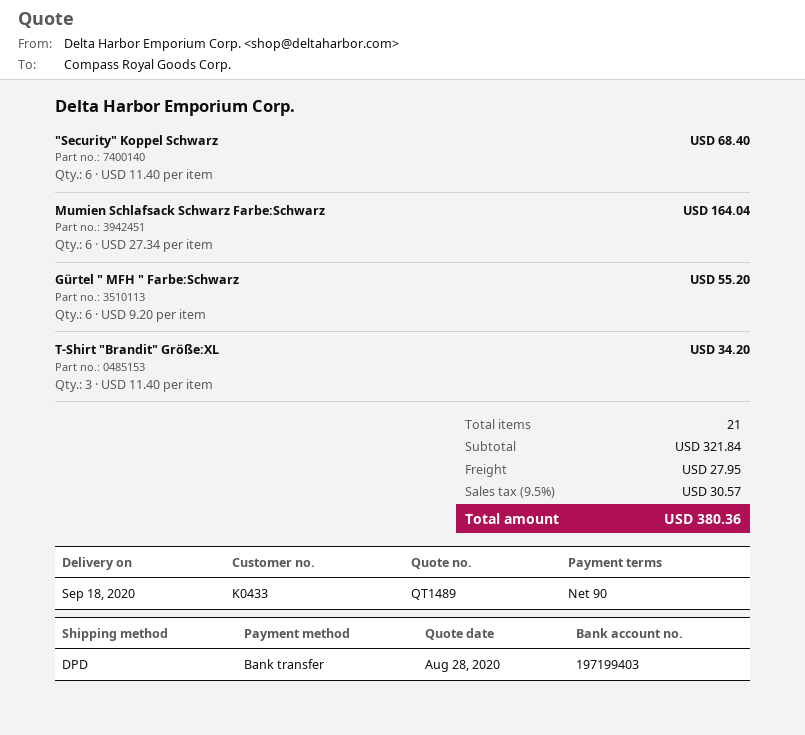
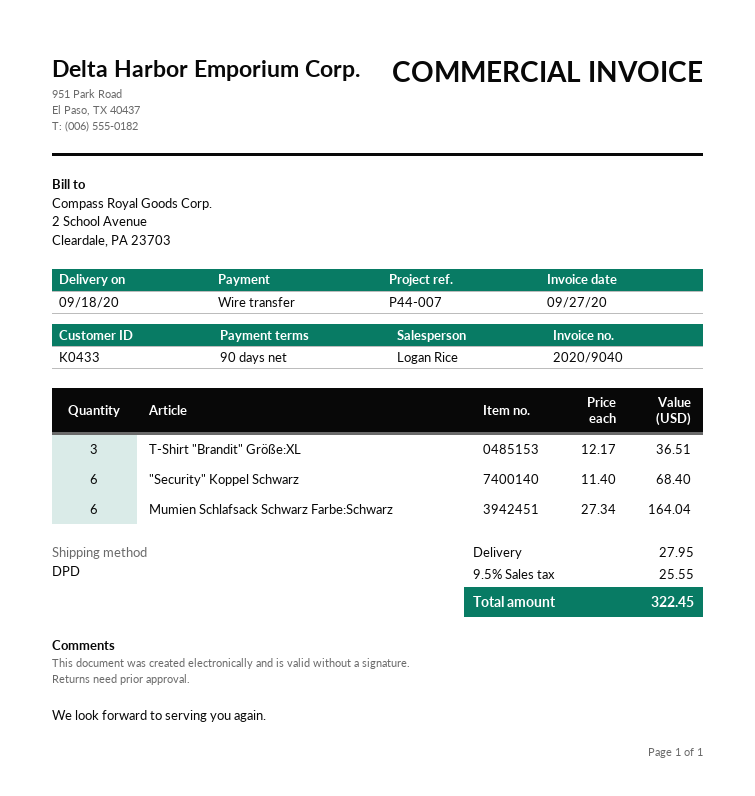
Gürtel " MFH " Farbe:Schwarz: 6 x 9.20 = 55.20 -> none
T-Shirt "Brandit" Größe:XL: 3 x 11.40 = 34.20 -> 3 x 12.17 = 36.51
tax: 9.5% = 30.57 -> 9.5% = 25.55
total: 380.36 -> 322.45

